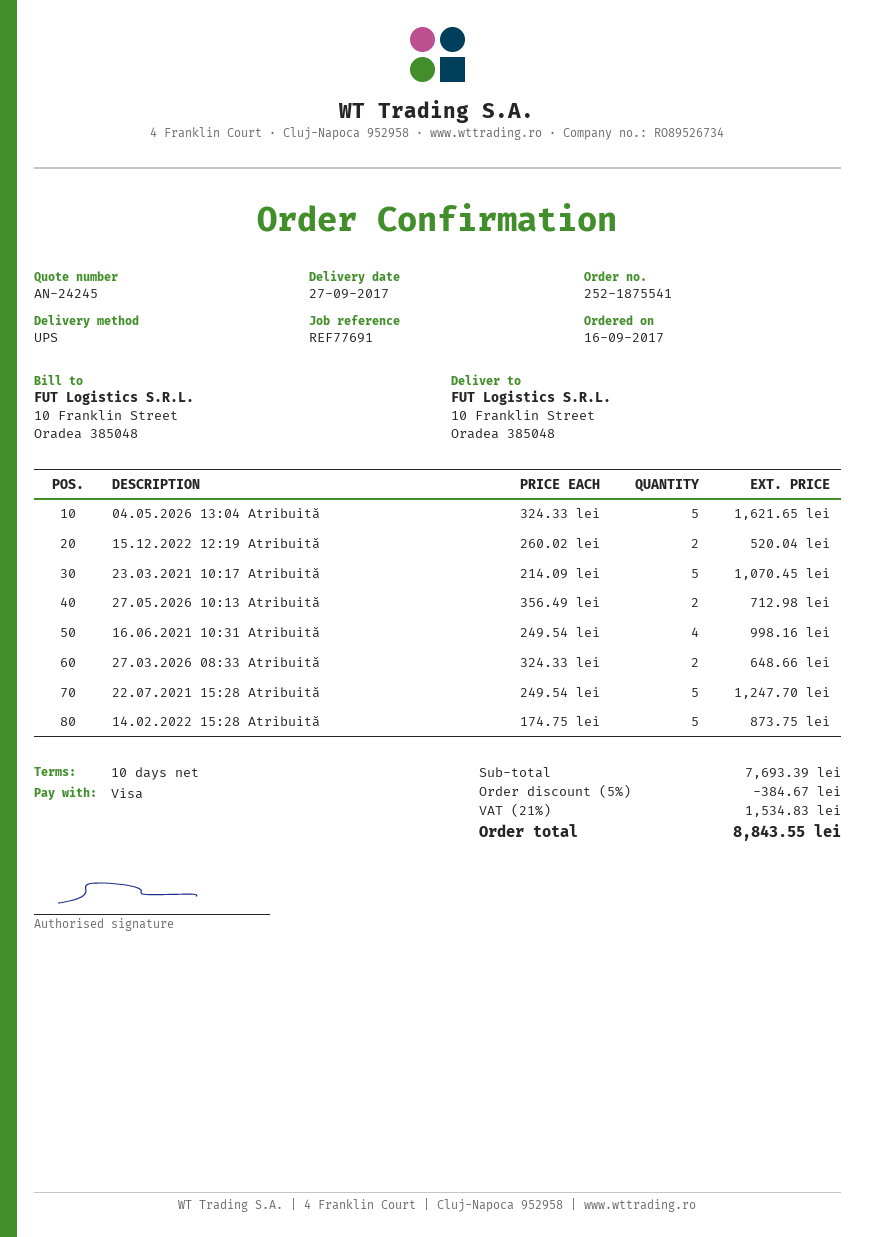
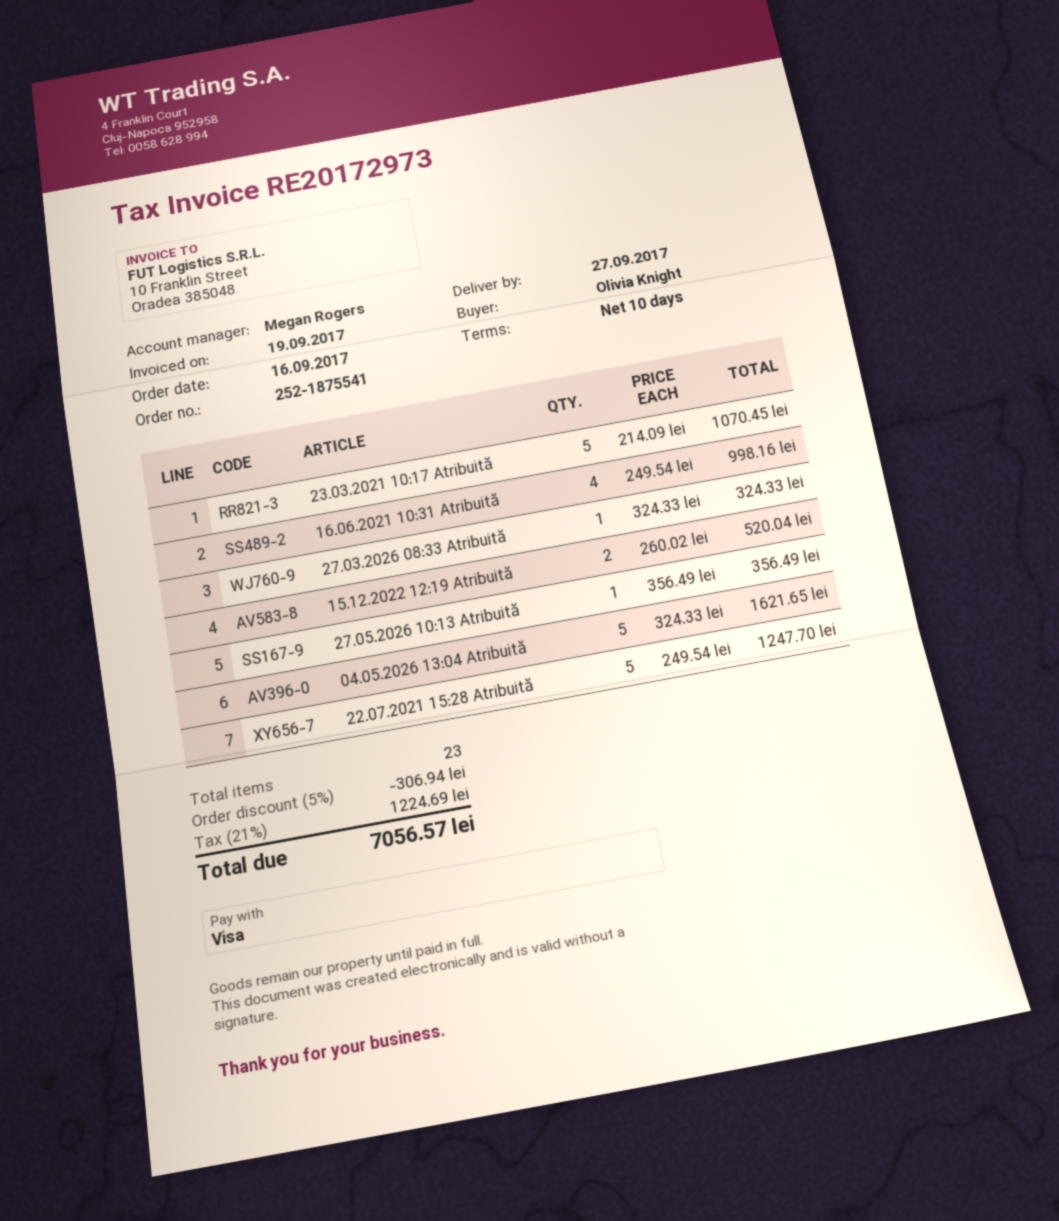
27.05.2026 10:13 Atribuită: 2 x 356.49 = 712.98 -> 1 x 356.49 = 356.49
27.03.2026 08:33 Atribuită: 2 x 324.33 = 648.66 -> 1 x 324.33 = 324.33
14.02.2022 15:28 Atribuită: 5 x 174.75 = 873.75 -> none
discount: 5% = 384.67 -> 5% = 306.94
tax: 21% = 1534.83 -> 21% = 1224.69
total: 8843.55 -> 7056.57

